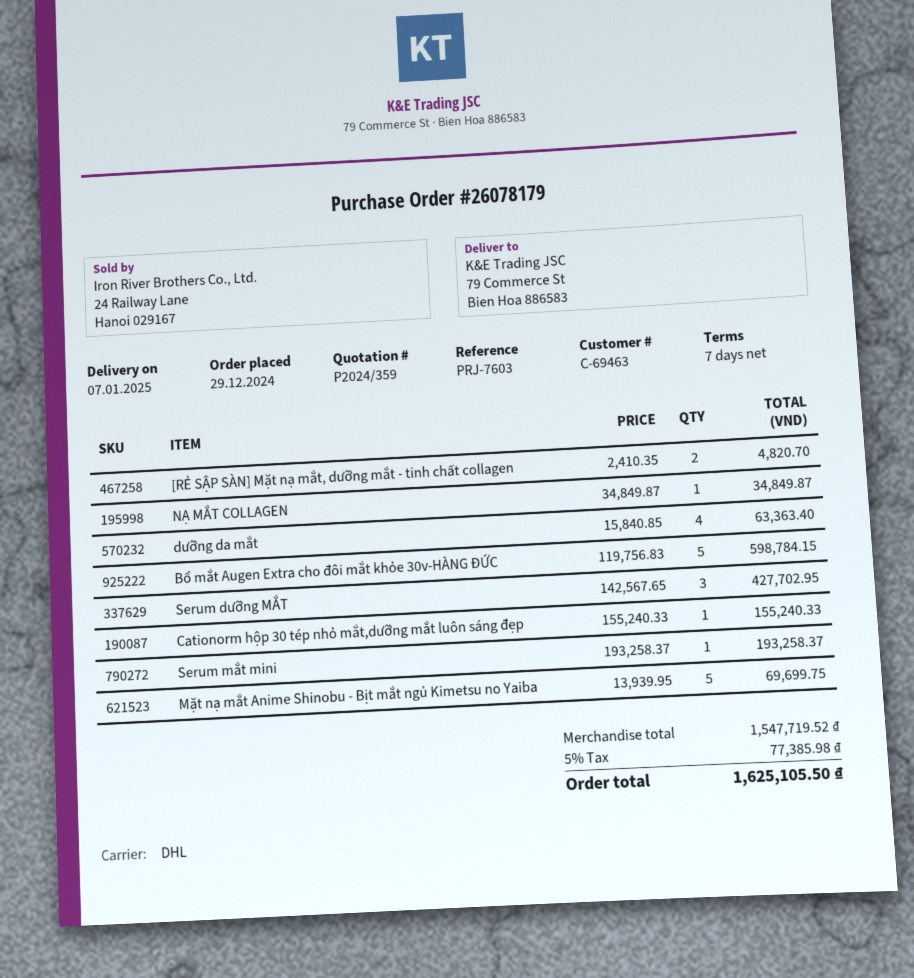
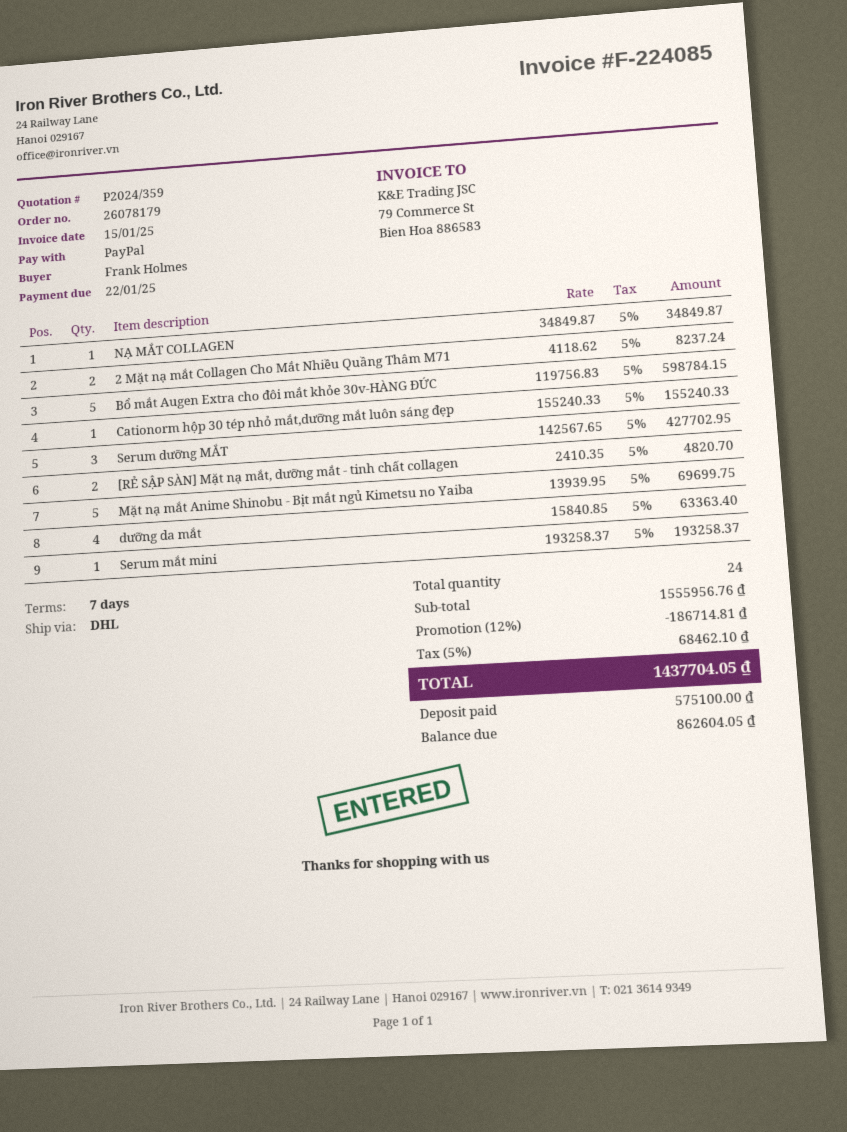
2 Mặt nạ mắt Collagen Cho Mắt Nhiều Quầng Thâm M71: none -> 2 x 4118.62 = 8237.24
subtotal: 1547719.52 -> 1555956.76
discount: none -> 12% = 186714.81
tax: 5% = 77385.98 -> 5% = 68462.10
total: 1625105.50 -> 1437704.05

